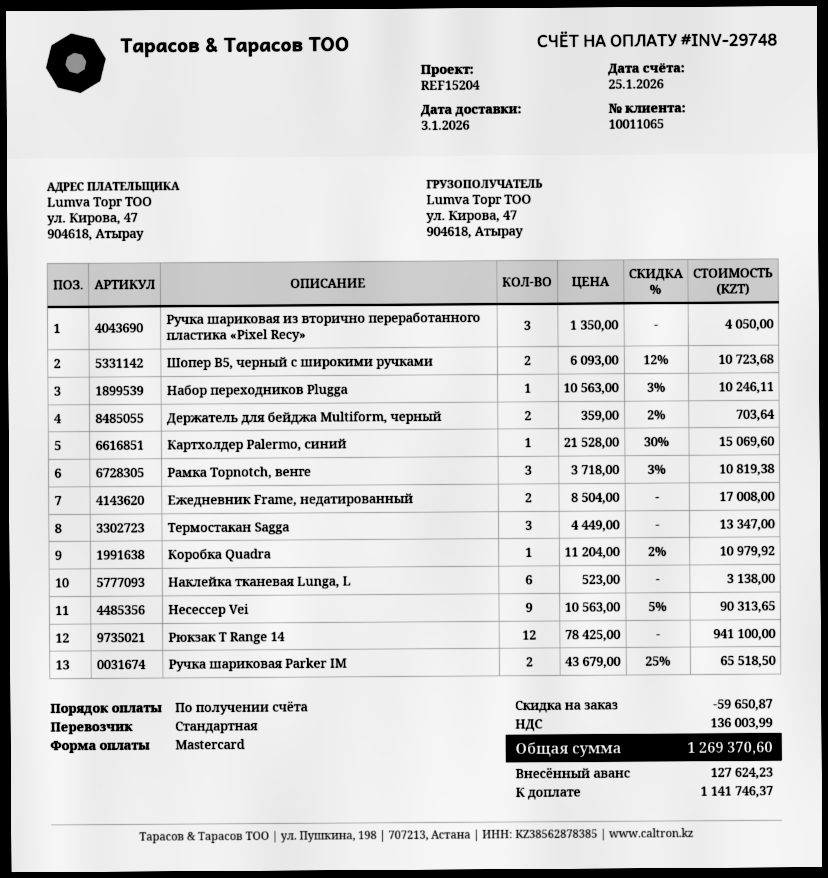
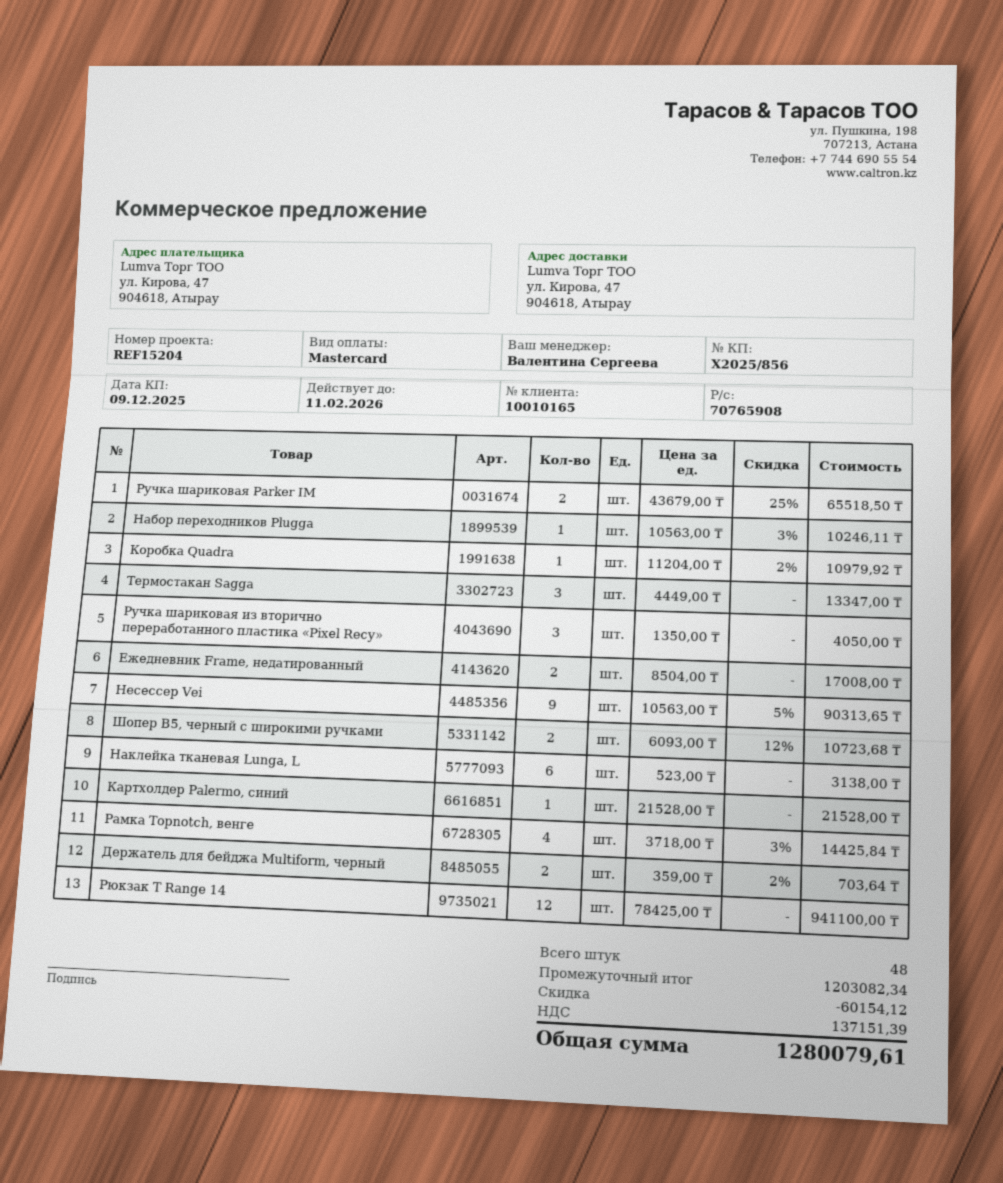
customer number: 10011065 -> 10010165
Картхолдер Palermo, синий: 1 x 21528.00 - 30% = 15069.60 -> 1 x 21528.00 = 21528.00
Рамка Topnotch, венге: 3 x 3718.00 - 3% = 10819.38 -> 4 x 3718.00 - 3% = 14425.84
discount: 59650.87 -> 60154.12
tax: 136003.99 -> 137151.39
total: 1269370.60 -> 1280079.61

